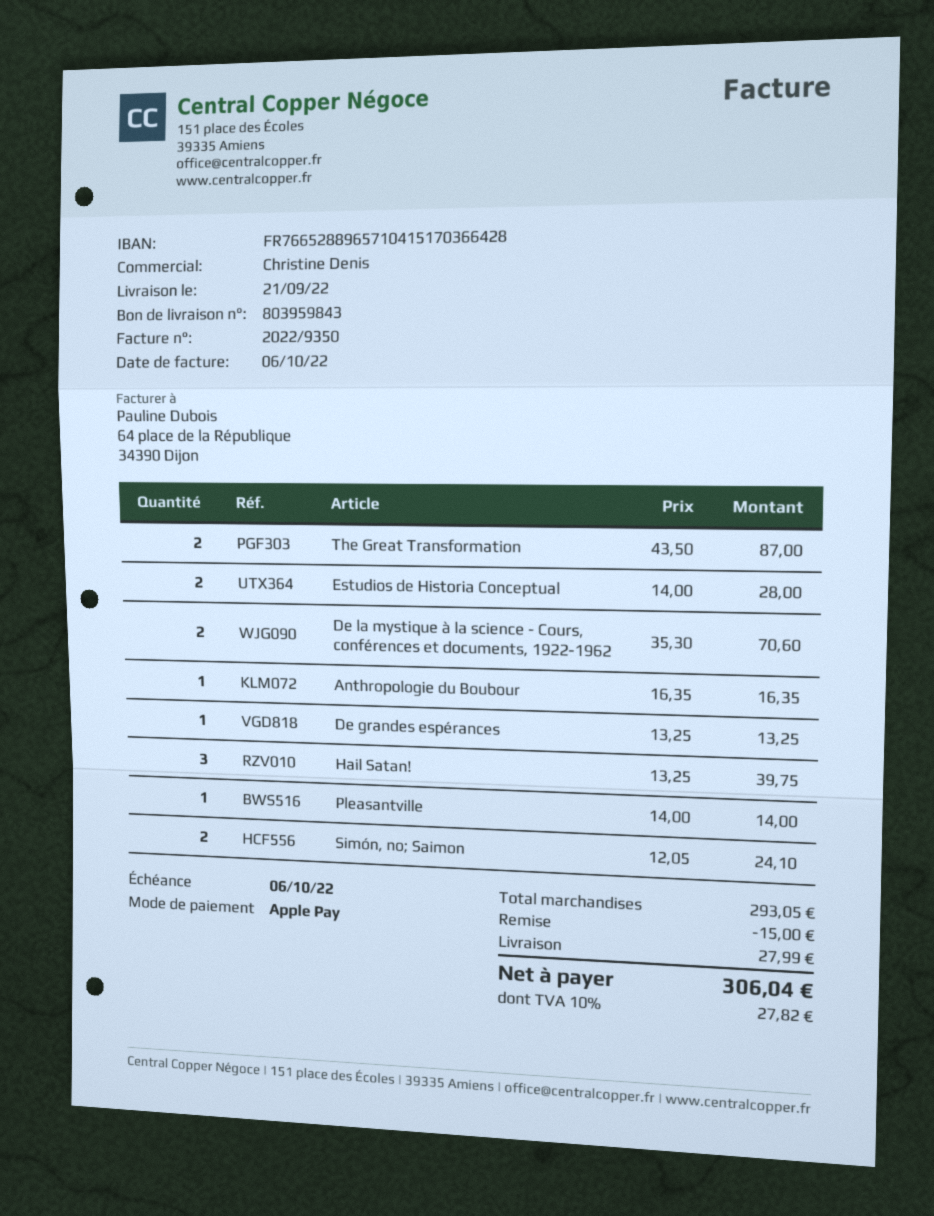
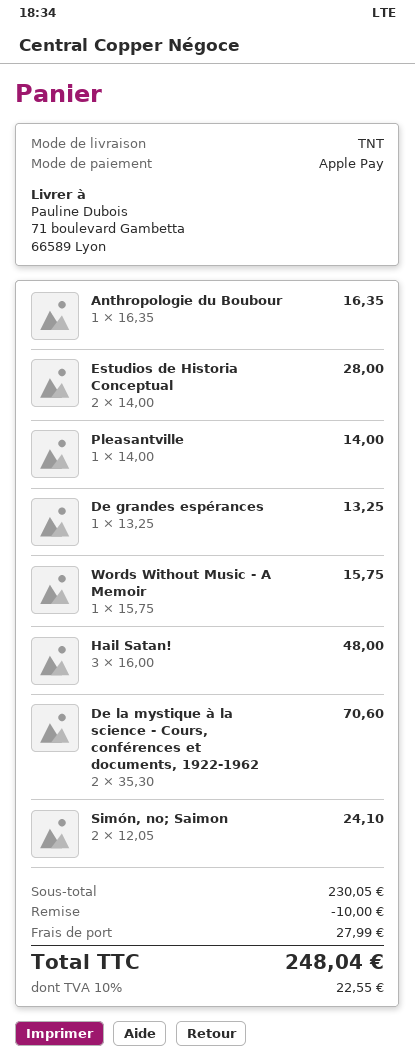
The Great Transformation: 2 x 43.50 = 87.00 -> none
Hail Satan!: 3 x 13.25 = 39.75 -> 3 x 16.00 = 48.00
Words Without Music - A Memoir: none -> 1 x 15.75 = 15.75
subtotal: 293.05 -> 230.05
discount: 15.00 -> 10.00
tax: 10% = 27.82 -> 10% = 22.55
total: 306.04 -> 248.04

